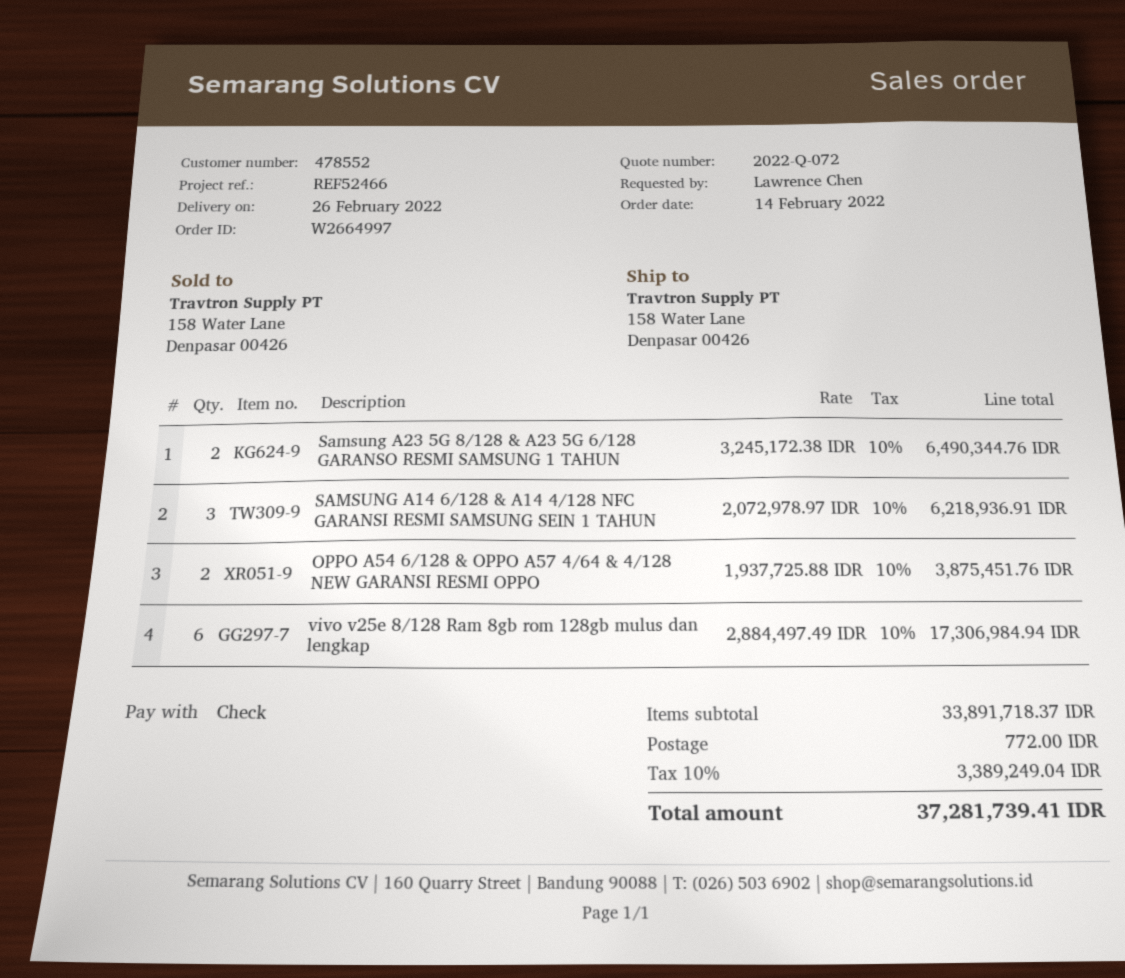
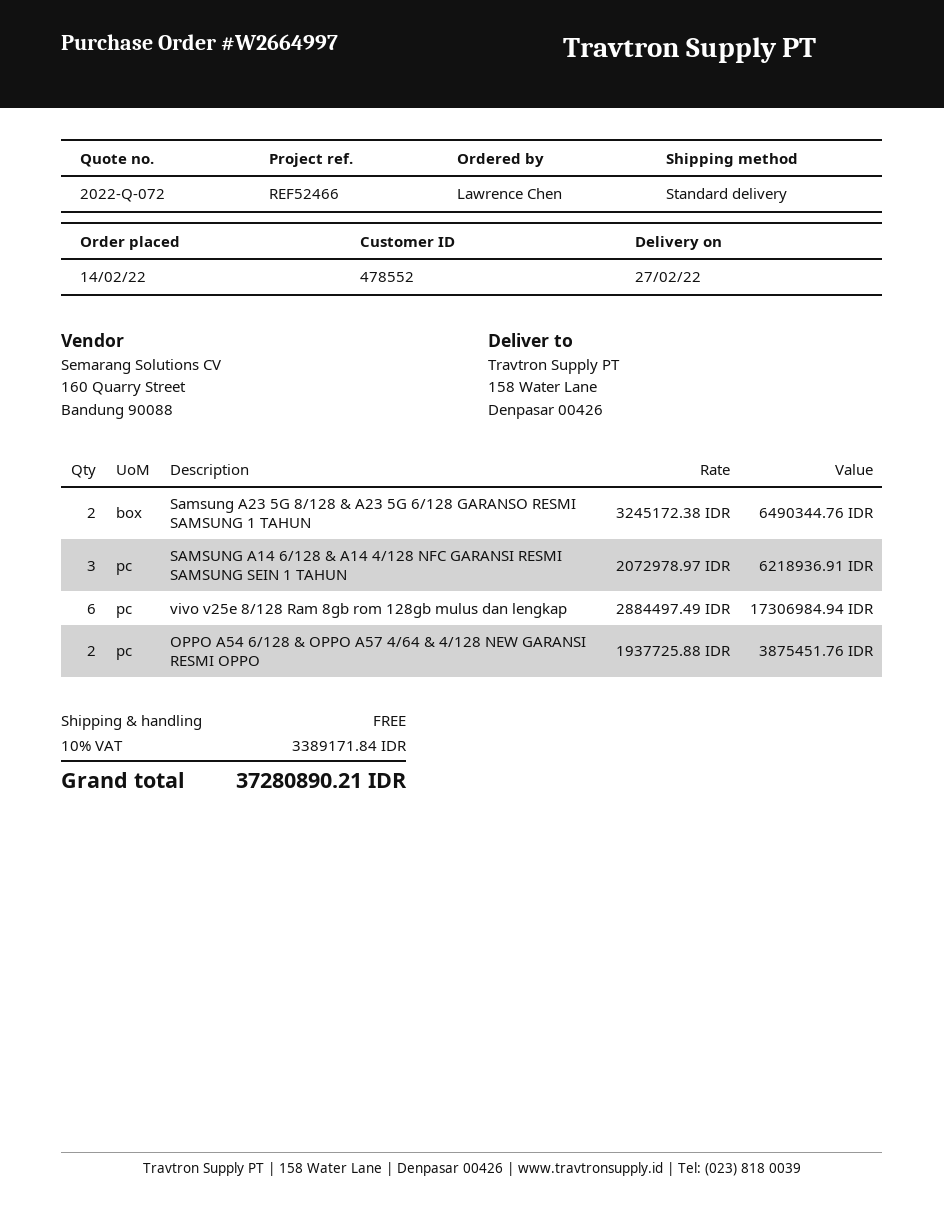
delivery date: 2022-02-26 -> 2022-02-27
shipping: 772.00 -> 0.00
tax: 10% = 3389249.04 -> 10% = 3389171.84
total: 37281739.41 -> 37280890.21

